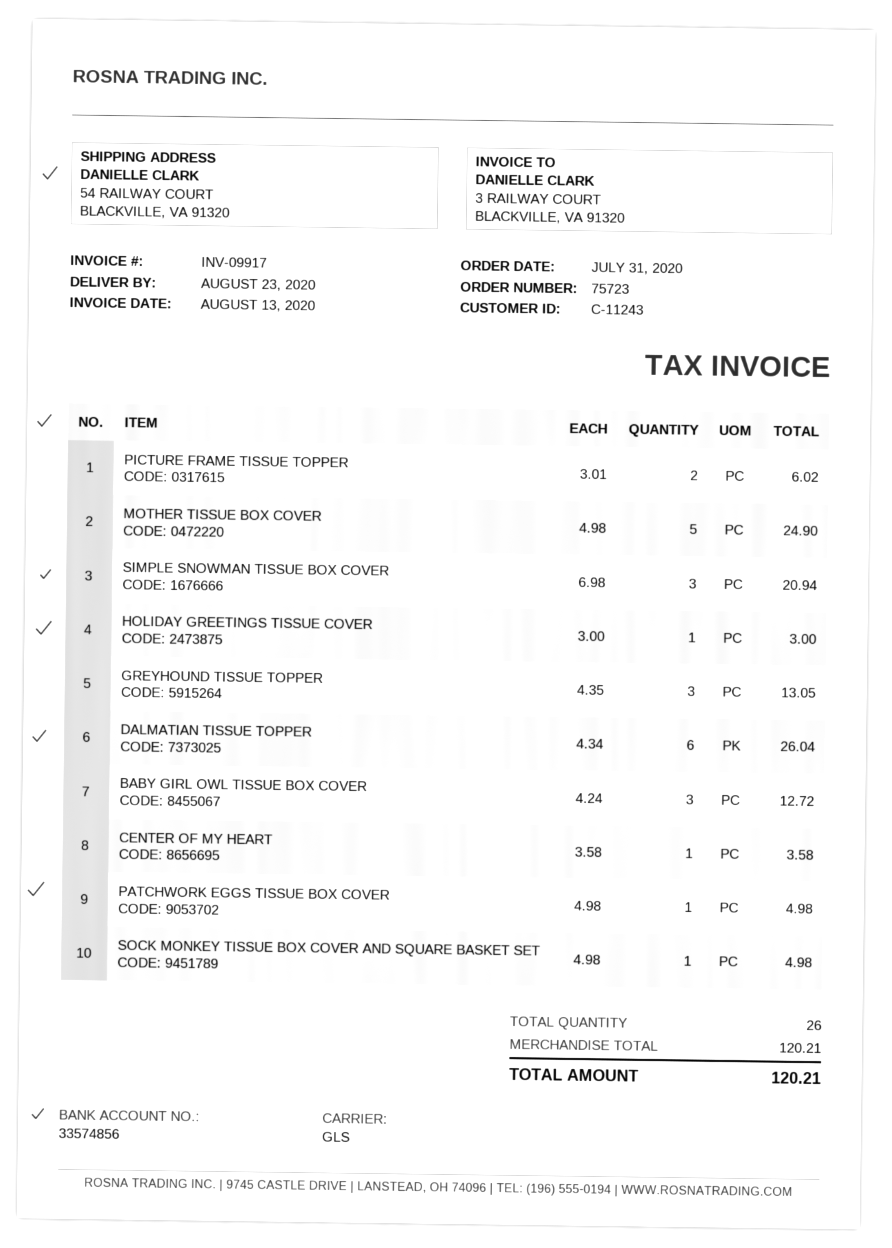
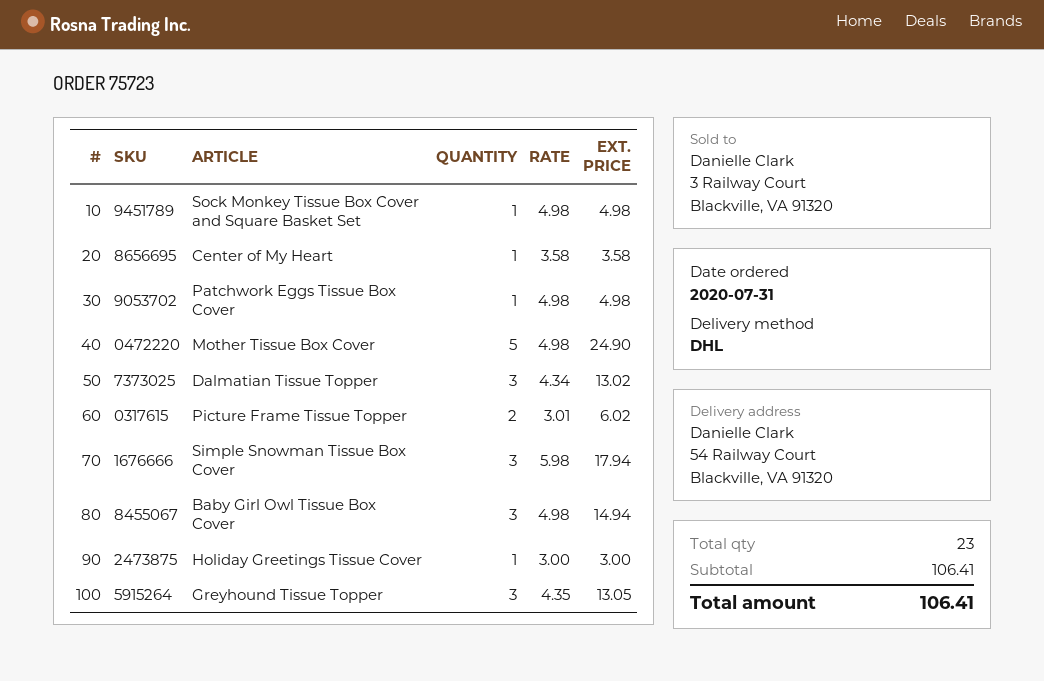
shipping method: GLS -> DHL
SIMPLE SNOWMAN TISSUE BOX COVER: 3 x 6.98 = 20.94 -> 3 x 5.98 = 17.94
DALMATIAN TISSUE TOPPER: 6 x 4.34 = 26.04 -> 3 x 4.34 = 13.02
BABY GIRL OWL TISSUE BOX COVER: 3 x 4.24 = 12.72 -> 3 x 4.98 = 14.94
total quantity: 26 -> 23
subtotal: 120.21 -> 106.41
total: 120.21 -> 106.41

